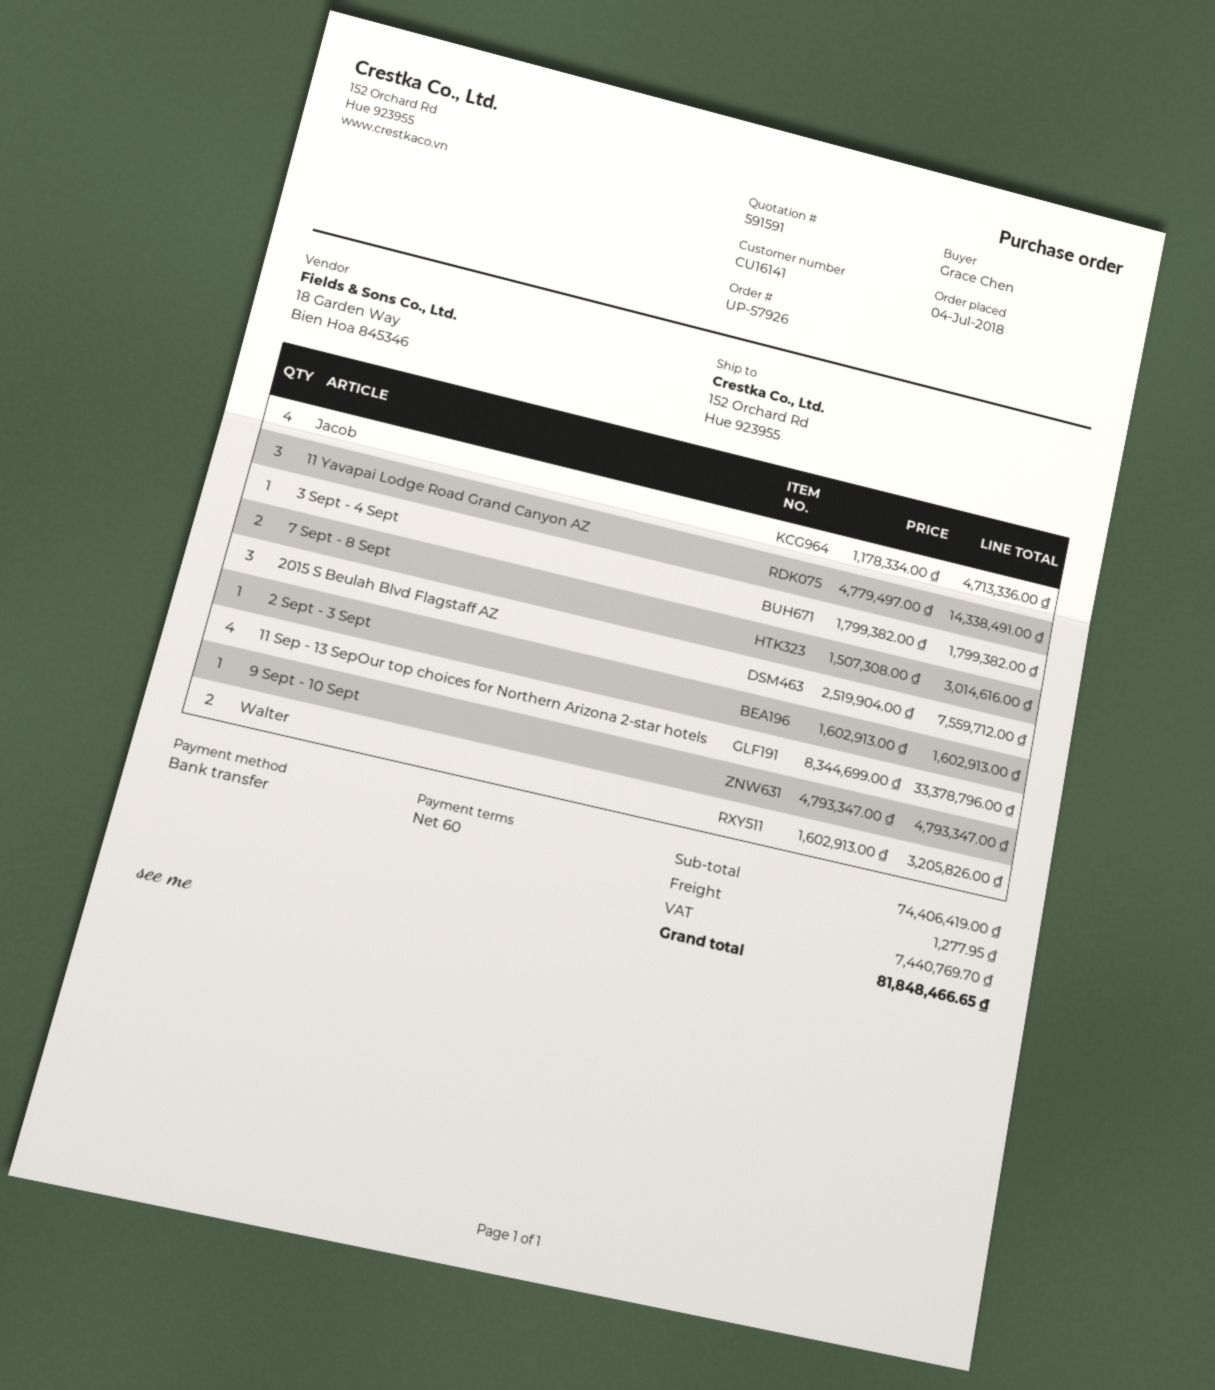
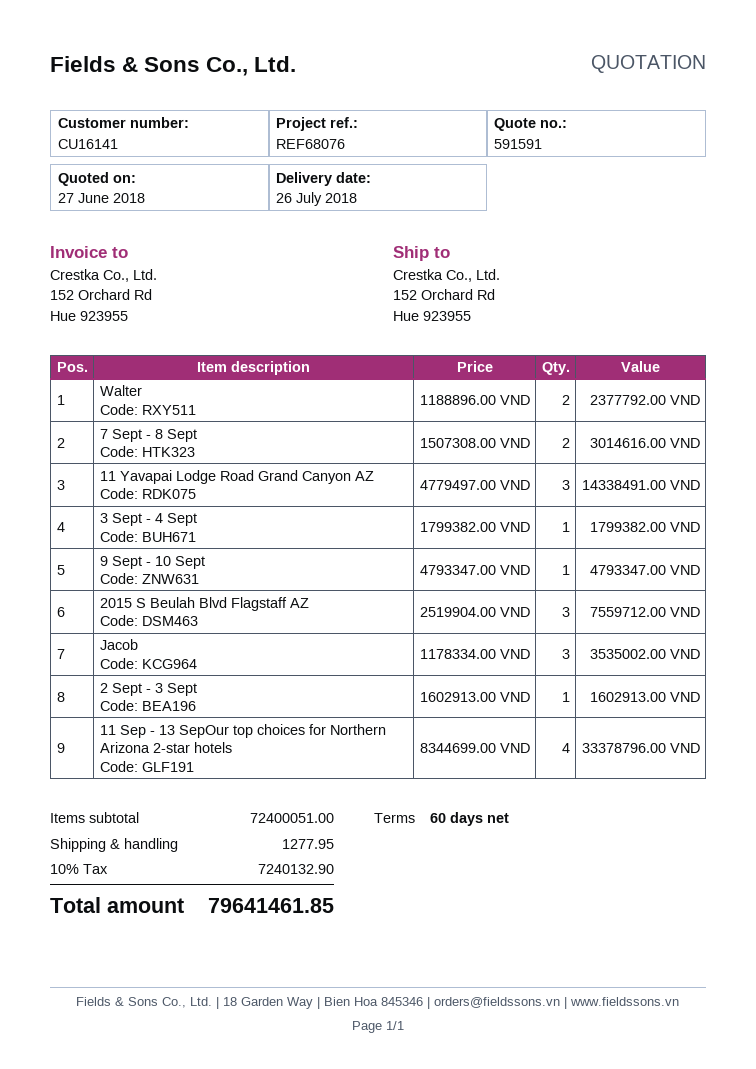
Jacob: 4 x 1178334.00 = 4713336.00 -> 3 x 1178334.00 = 3535002.00
Walter: 2 x 1602913.00 = 3205826.00 -> 2 x 1188896.00 = 2377792.00
subtotal: 74406419.00 -> 72400051.00
tax: 7440769.70 -> 7240132.90
total: 81848466.65 -> 79641461.85

